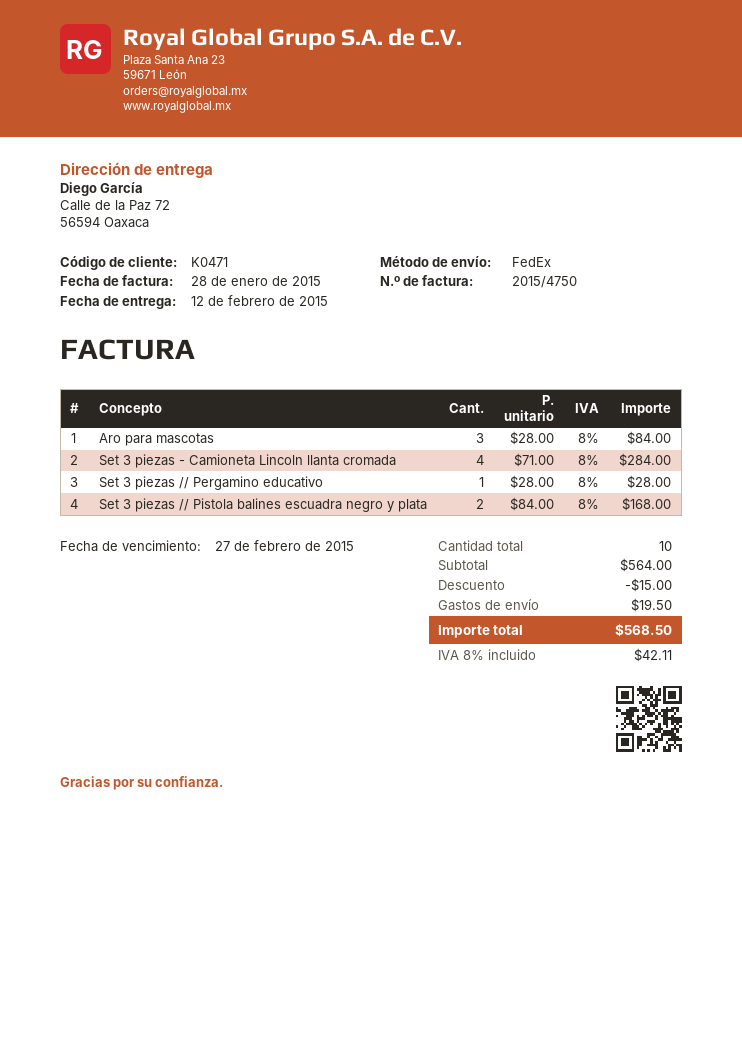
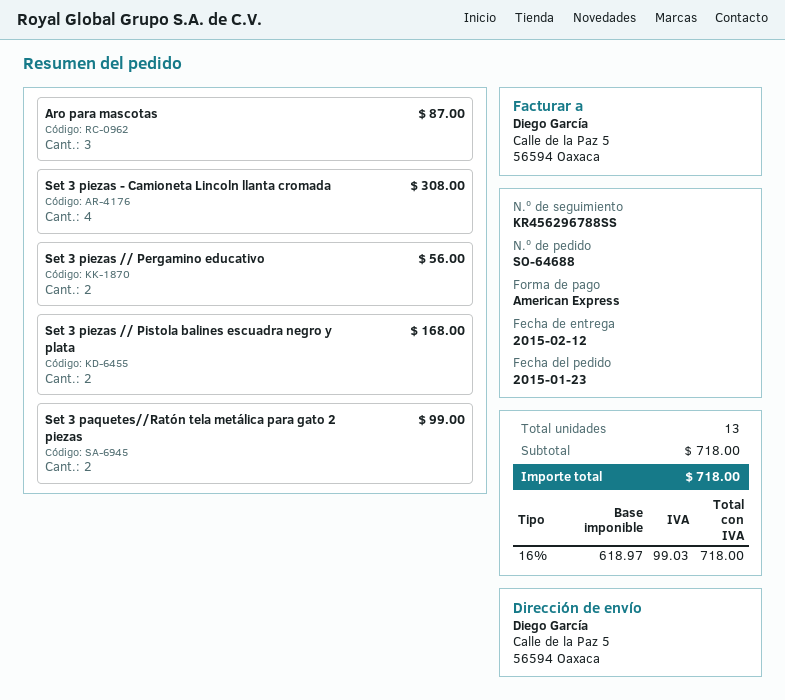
ship to: Calle de la Paz 72, 56594 Oaxaca -> Calle de la Paz 5, 56594 Oaxaca
Aro para mascotas: 3 for 84.00 -> 3 for 87.00
Set 3 piezas - Camioneta Lincoln llanta cromada: 4 for 284.00 -> 4 for 308.00
Set 3 piezas // Pergamino educativo: 1 for 28.00 -> 2 for 56.00
Set 3 paquetes//Ratón tela metálica para gato 2 piezas: none -> 2 for 99.00
total quantity: 10 -> 13
subtotal: 564.00 -> 718.00
discount: 15.00 -> none
shipping: 19.50 -> none
tax: 8% = 42.11 -> 16% = 99.03
total: 568.50 -> 718.00

